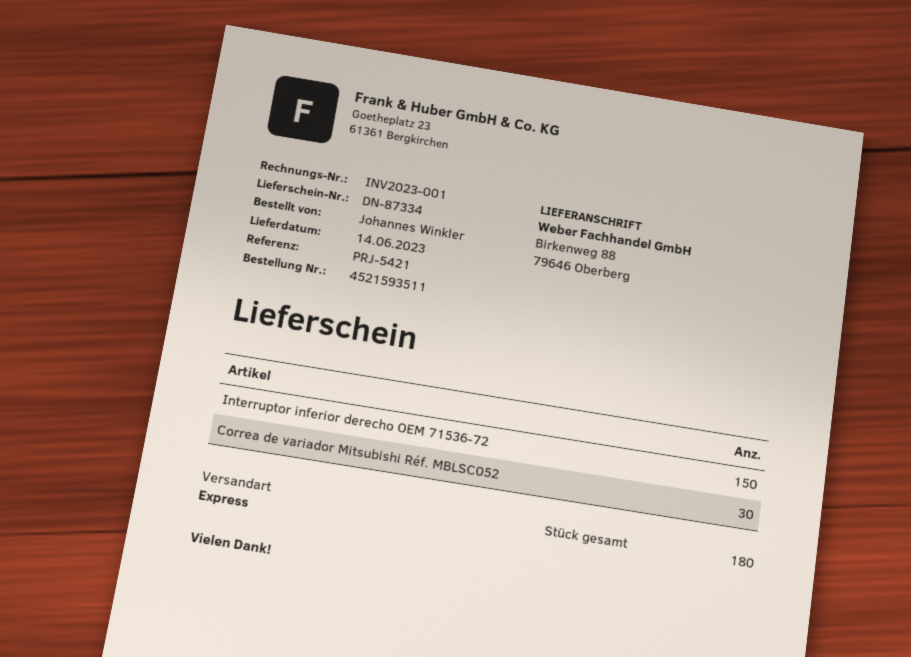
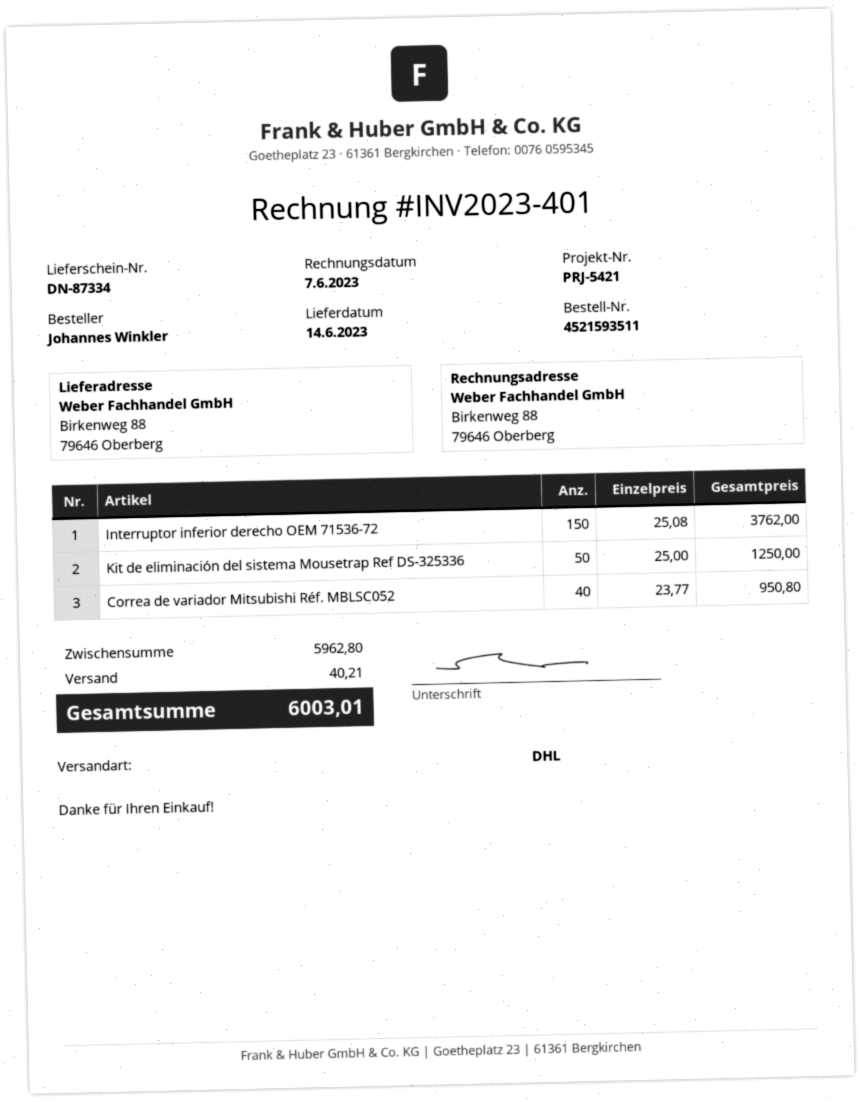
invoice number: INV2023-001 -> INV2023-401
shipping method: express -> DHL
Correa de variador Mitsubishi Réf. MBLSC052: 30 -> 40
Kit de eliminación del sistema Mousetrap Ref DS-325336: none -> 50

